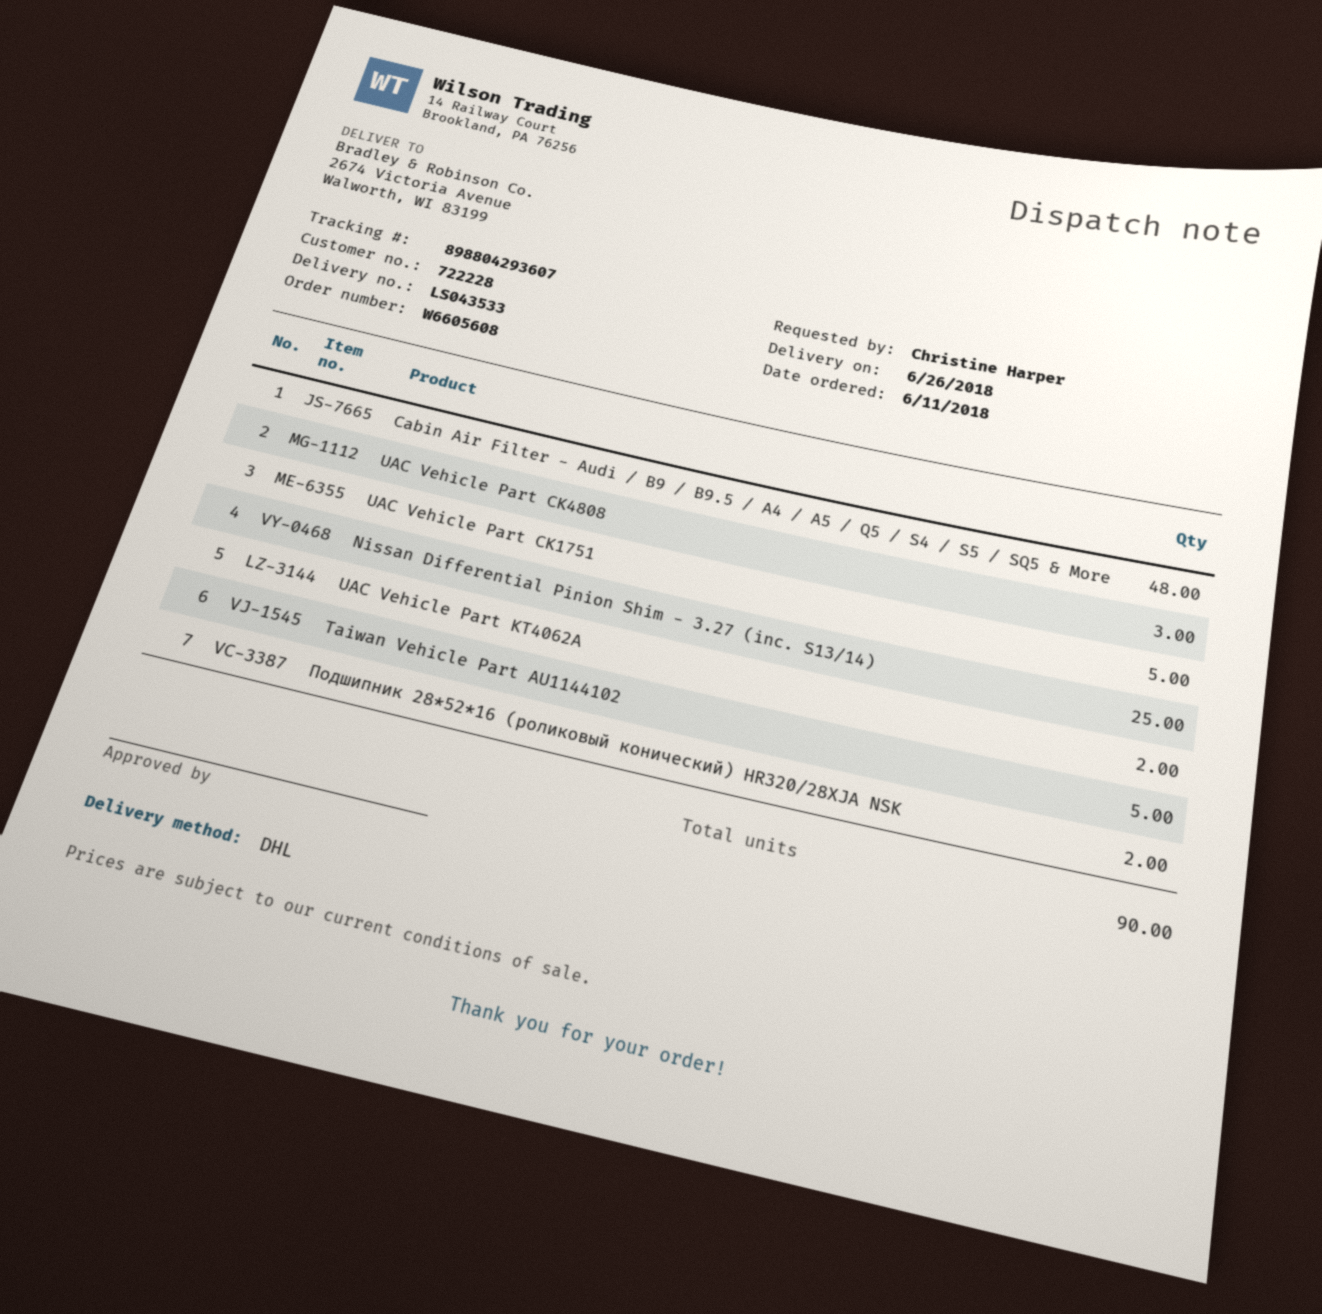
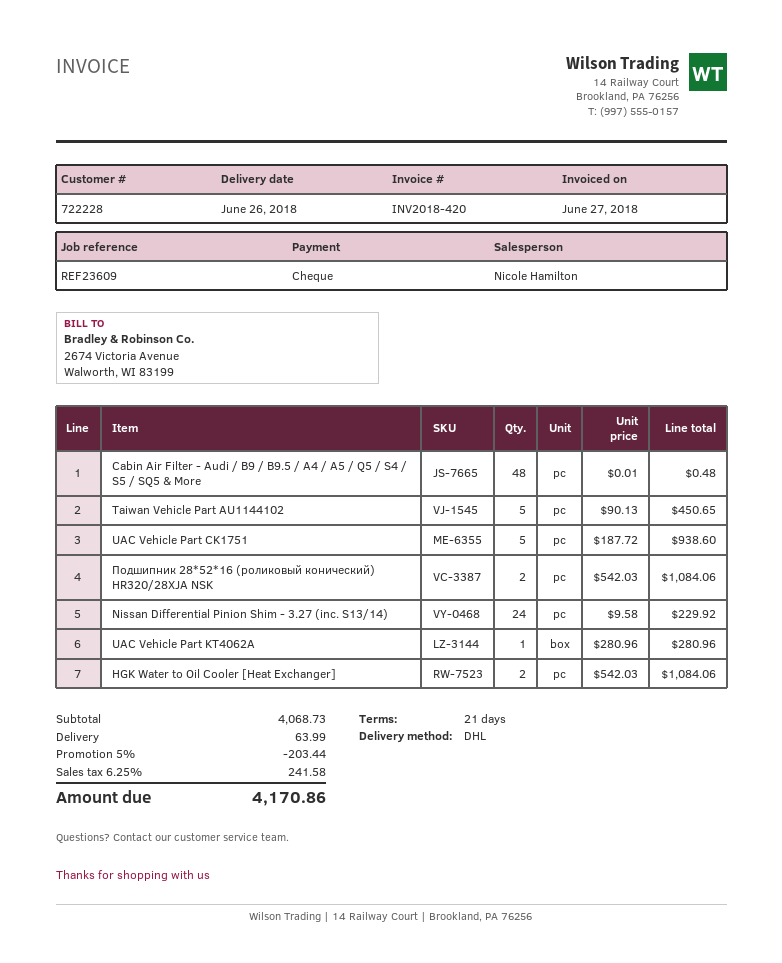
UAC Vehicle Part CK4808: 3 -> none
Nissan Differential Pinion Shim - 3.27 (inc. S13/14): 25 -> 24
UAC Vehicle Part KT4062A: 2 -> 1
HGK Water to Oil Cooler [Heat Exchanger]: none -> 2

